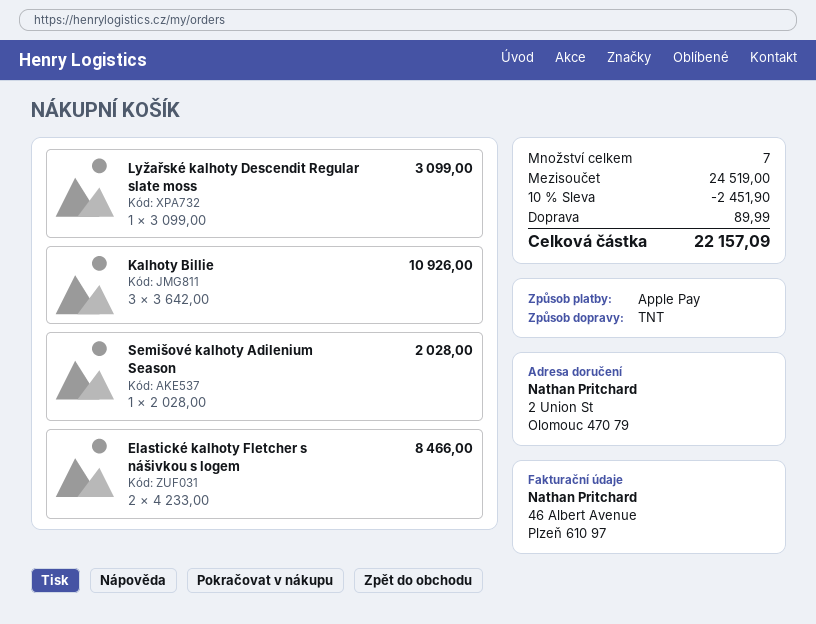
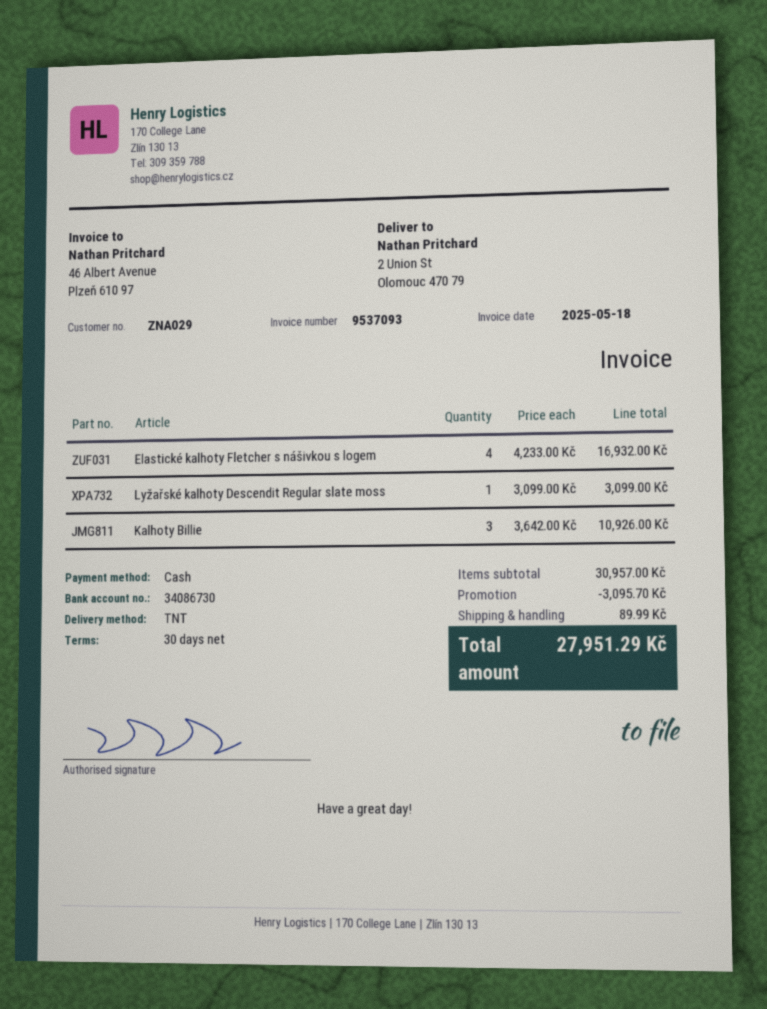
payment method: Apple Pay -> cash
Semišové kalhoty Adilenium Season: 1 x 2028.00 = 2028.00 -> none
Elastické kalhoty Fletcher s nášivkou s logem: 2 x 4233.00 = 8466.00 -> 4 x 4233.00 = 16932.00
subtotal: 24519.00 -> 30957.00
discount: 2451.90 -> 3095.70
total: 22157.09 -> 27951.29

